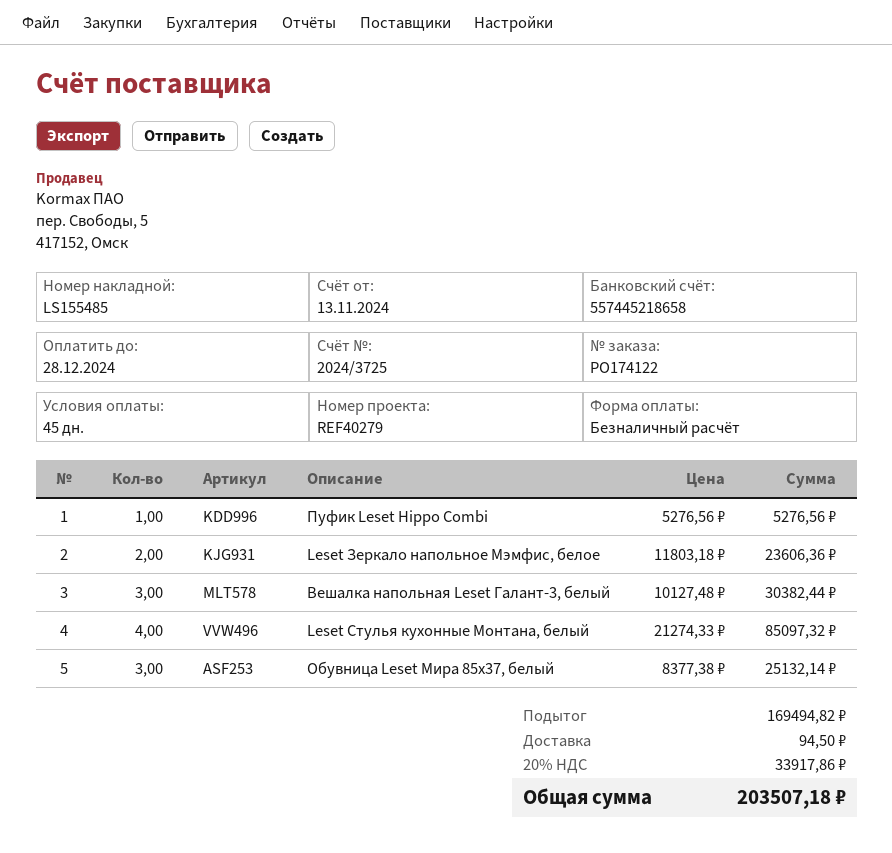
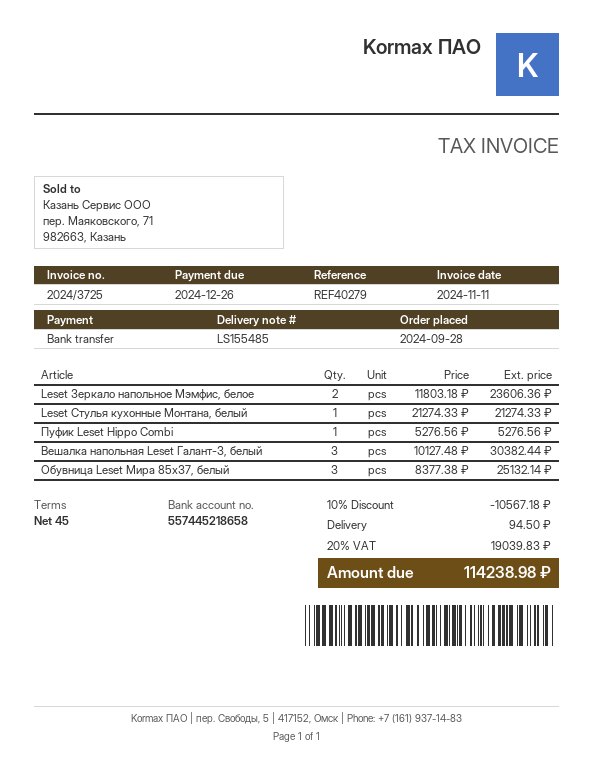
invoice date: 2024-11-13 -> 2024-11-11
due date: 2024-12-28 -> 2024-12-26
Leset Стулья кухонные Монтана, белый: 4 x 21274.33 = 85097.32 -> 1 x 21274.33 = 21274.33
discount: none -> 10% = 10567.18
tax: 20% = 33917.86 -> 20% = 19039.83
total: 203507.18 -> 114238.98

